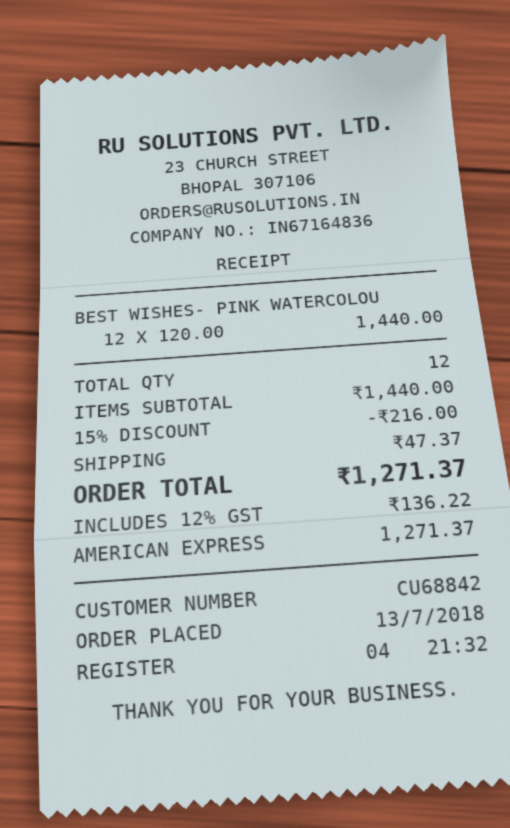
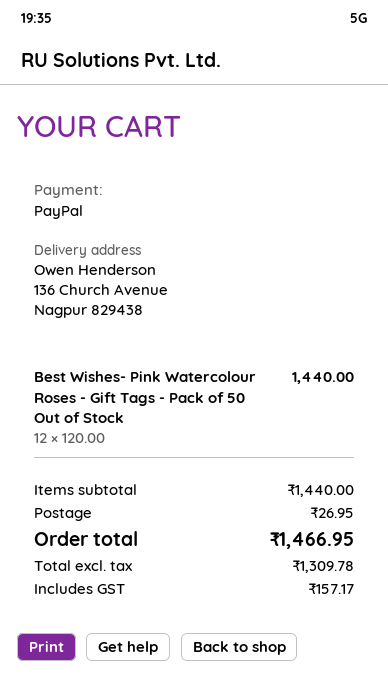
payment method: American Express -> PayPal
discount: 15% = 216.00 -> none
shipping: 47.37 -> 26.95
tax: 136.22 -> 157.17
total: 1271.37 -> 1466.95

